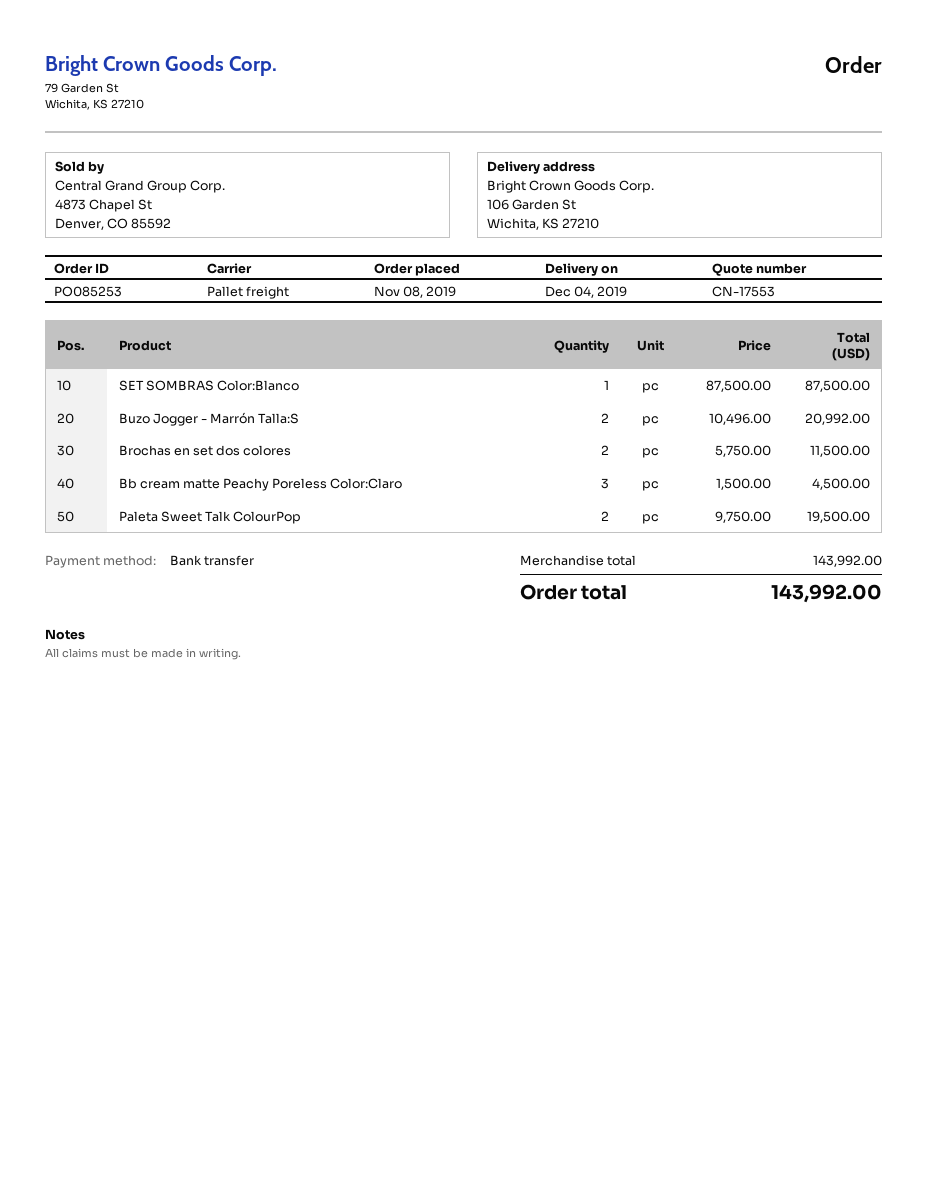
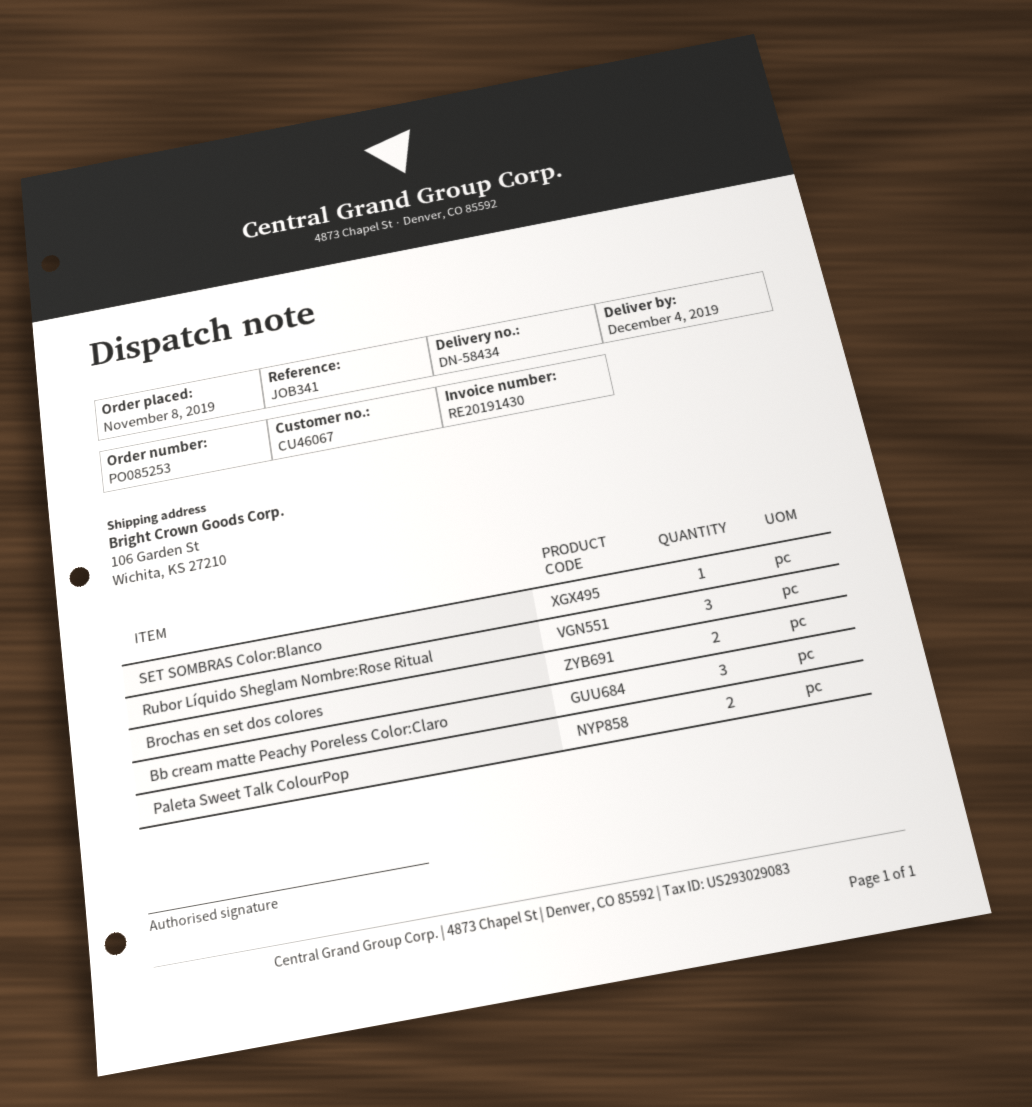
Buzo Jogger - Marrón Talla:S: 2 -> none
Rubor Líquido Sheglam Nombre:Rose Ritual: none -> 3

